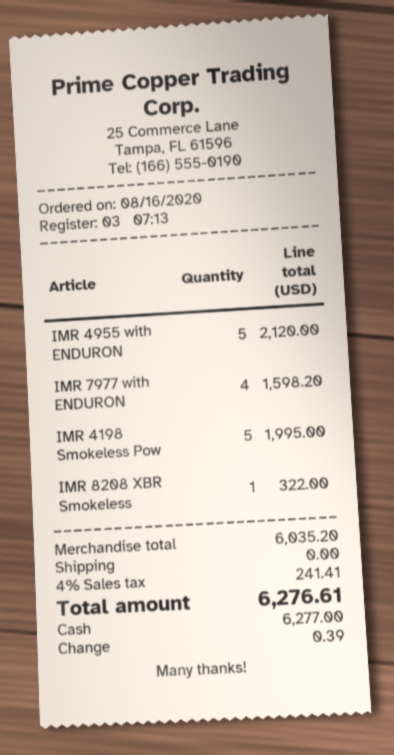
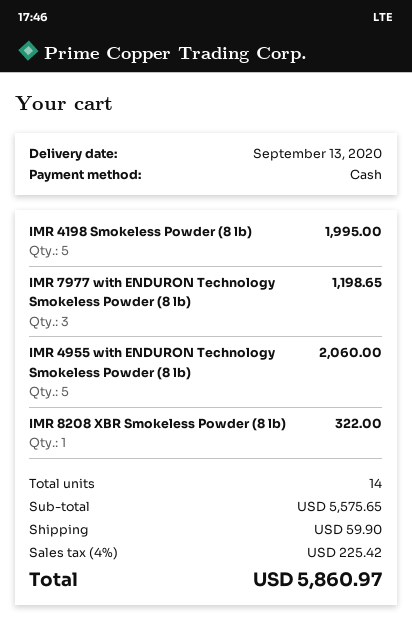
IMR 4955 with ENDURON: 5 for 2120.00 -> 5 for 2060.00
IMR 7977 with ENDURON: 4 for 1598.20 -> 3 for 1198.65
subtotal: 6035.20 -> 5575.65
shipping: 0.00 -> 59.90
tax: 4% = 241.41 -> 4% = 225.42
total: 6276.61 -> 5860.97

